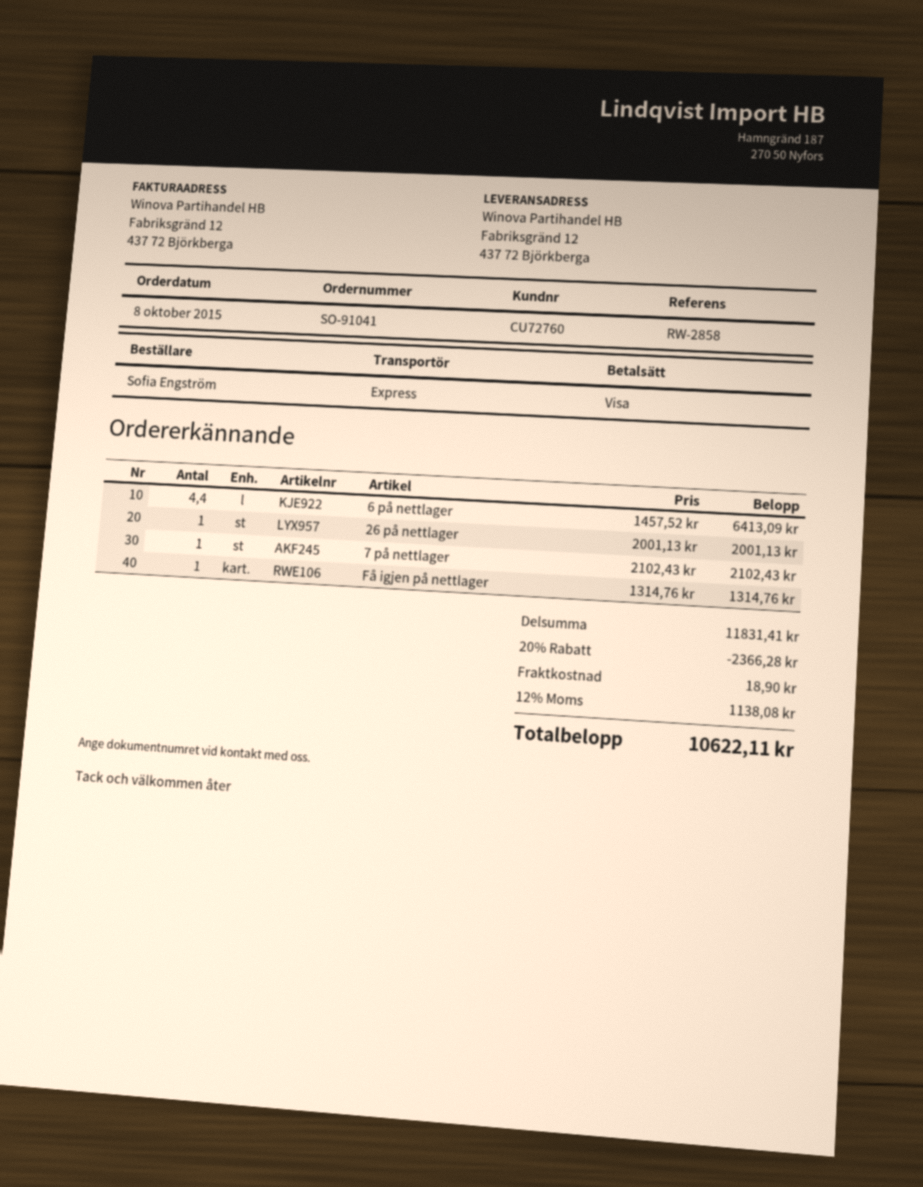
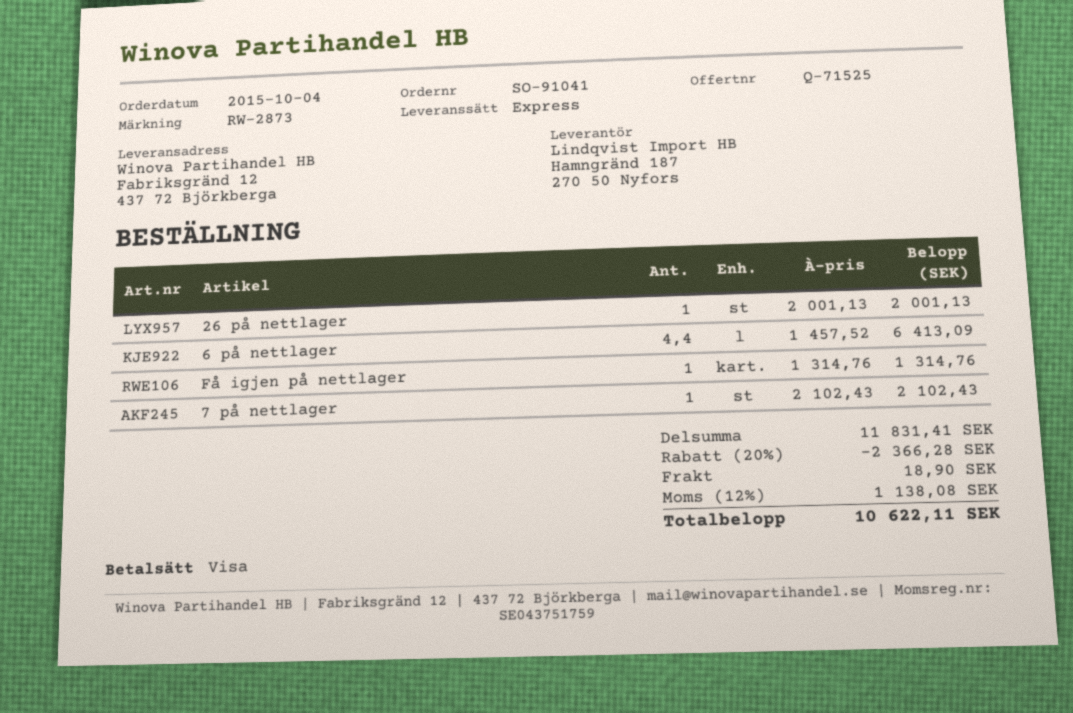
order date: 2015-10-08 -> 2015-10-04
reference: RW-2858 -> RW-2873

